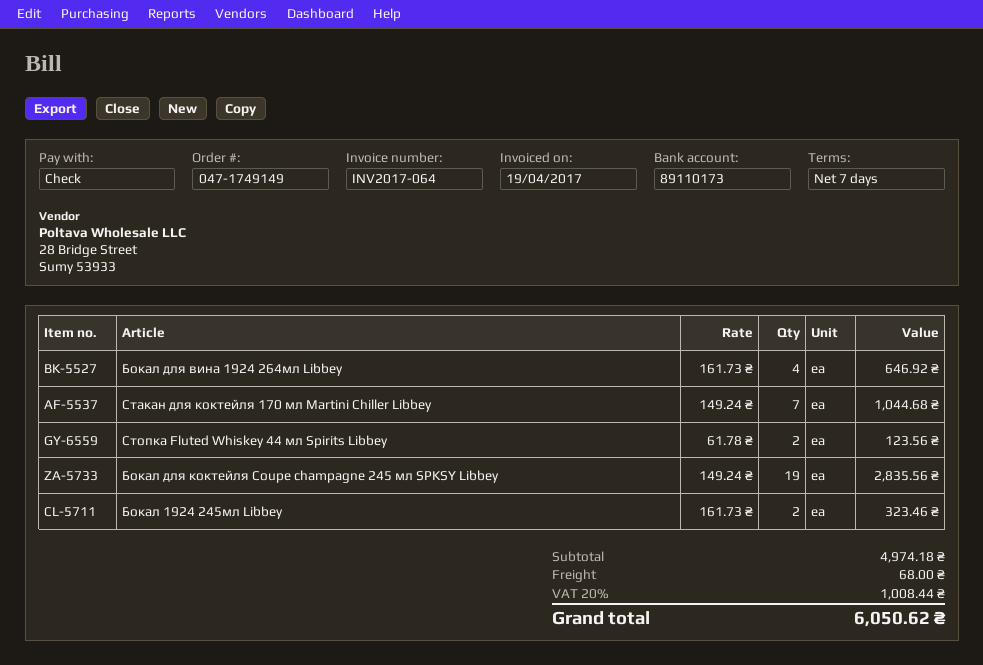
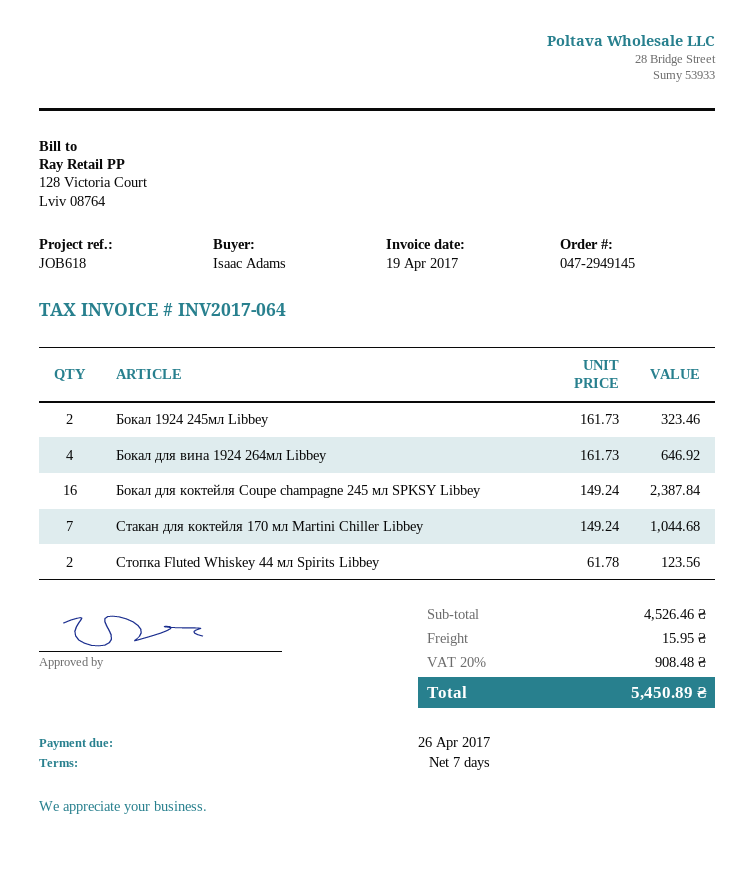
order number: 047-1749149 -> 047-2949145
Бокал для коктейля Coupe champagne 245 мл SPKSY Libbey: 19 x 149.24 = 2835.56 -> 16 x 149.24 = 2387.84
subtotal: 4974.18 -> 4526.46
shipping: 68.00 -> 15.95
tax: 20% = 1008.44 -> 20% = 908.48
total: 6050.62 -> 5450.89

